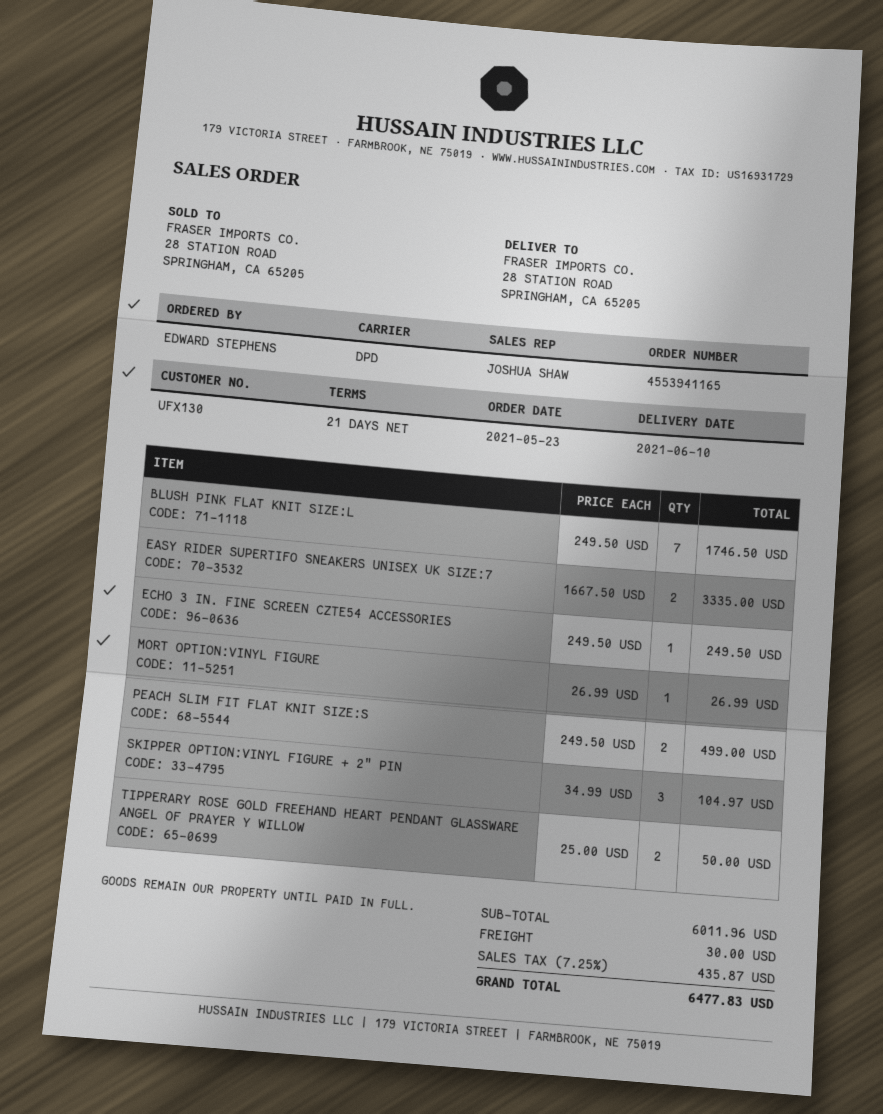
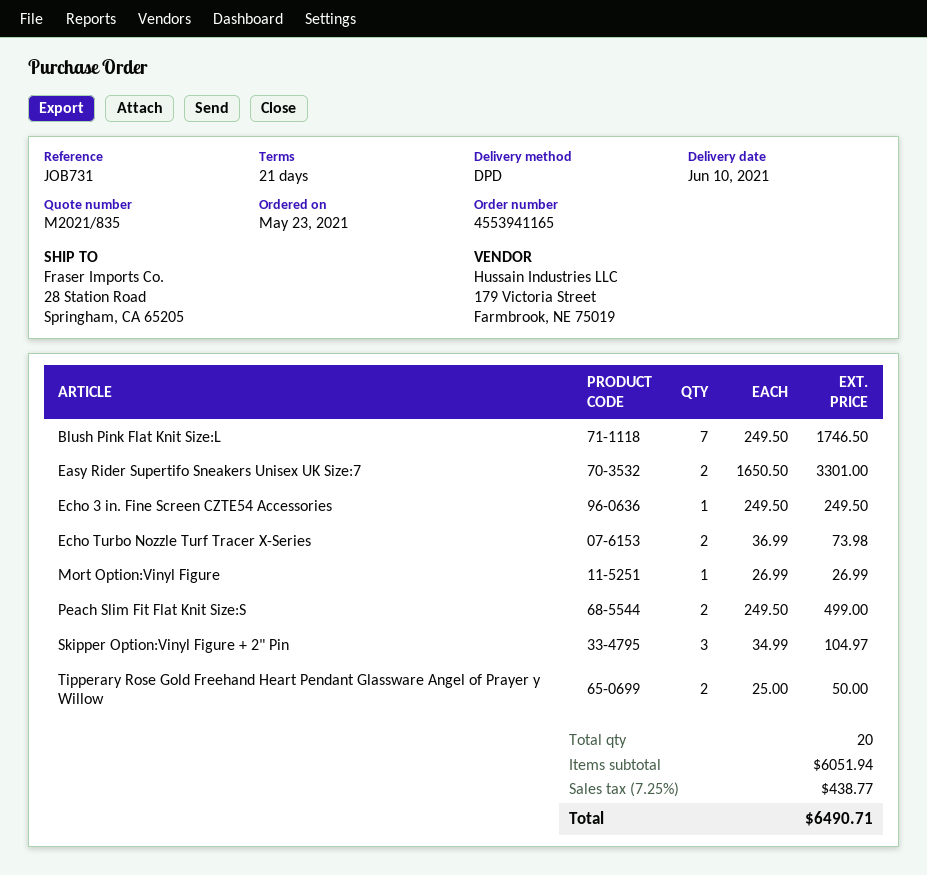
EASY RIDER SUPERTIFO SNEAKERS UNISEX UK SIZE:7: 2 x 1667.50 = 3335.00 -> 2 x 1650.50 = 3301.00
Echo Turbo Nozzle Turf Tracer X-Series: none -> 2 x 36.99 = 73.98
subtotal: 6011.96 -> 6051.94
shipping: 30.00 -> none
tax: 7.25% = 435.87 -> 7.25% = 438.77
total: 6477.83 -> 6490.71

